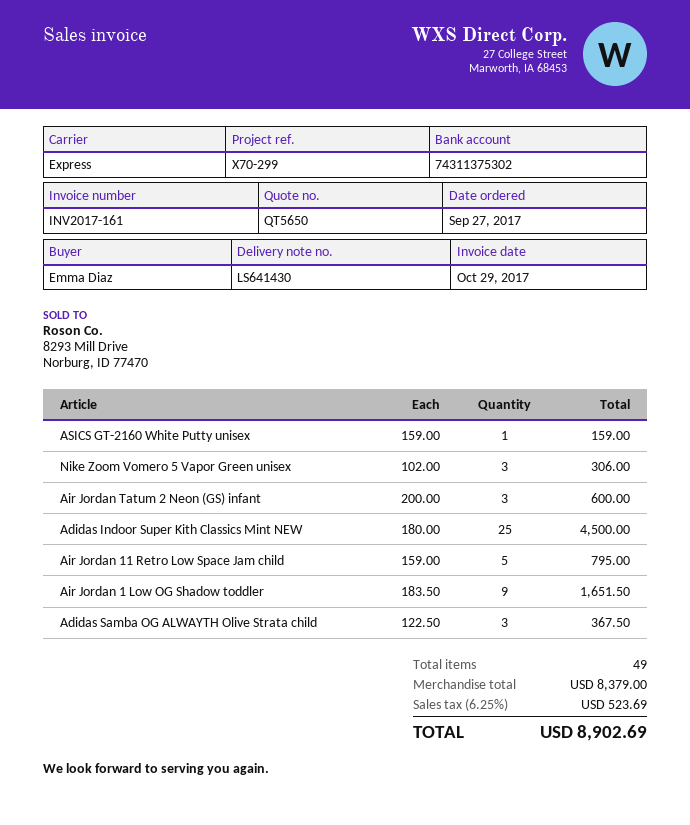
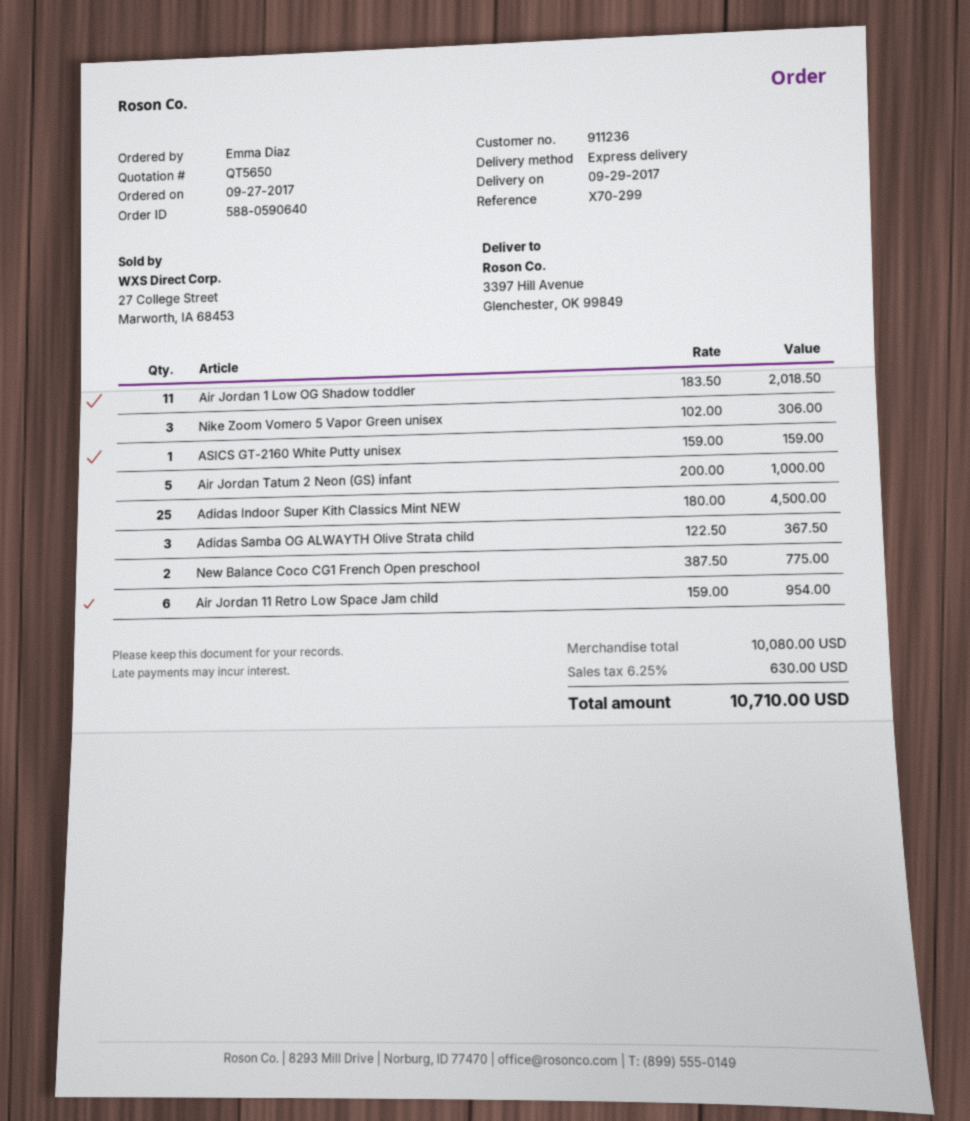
Air Jordan Tatum 2 Neon (GS) infant: 3 x 200.00 = 600.00 -> 5 x 200.00 = 1000.00
Air Jordan 11 Retro Low Space Jam child: 5 x 159.00 = 795.00 -> 6 x 159.00 = 954.00
Air Jordan 1 Low OG Shadow toddler: 9 x 183.50 = 1651.50 -> 11 x 183.50 = 2018.50
New Balance Coco CG1 French Open preschool: none -> 2 x 387.50 = 775.00
subtotal: 8379.00 -> 10080.00
tax: 6.25% = 523.69 -> 6.25% = 630.00
total: 8902.69 -> 10710.00

